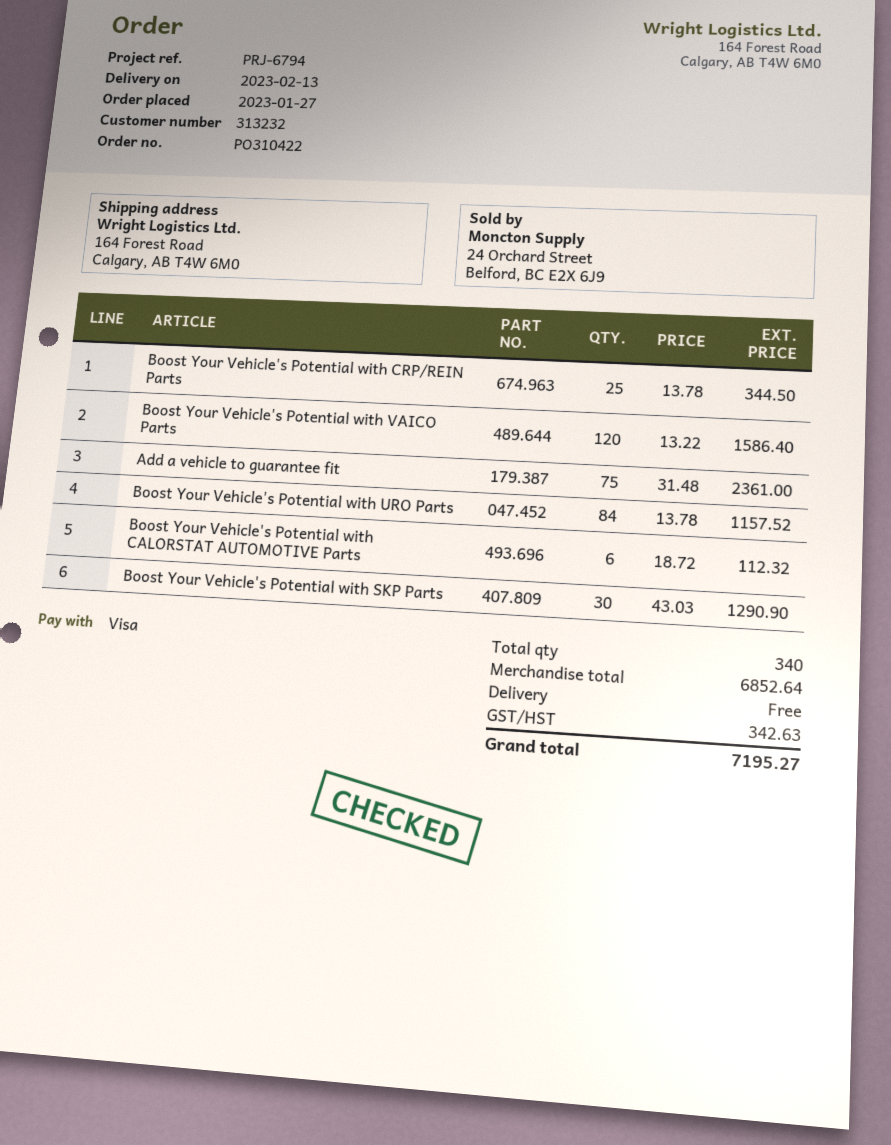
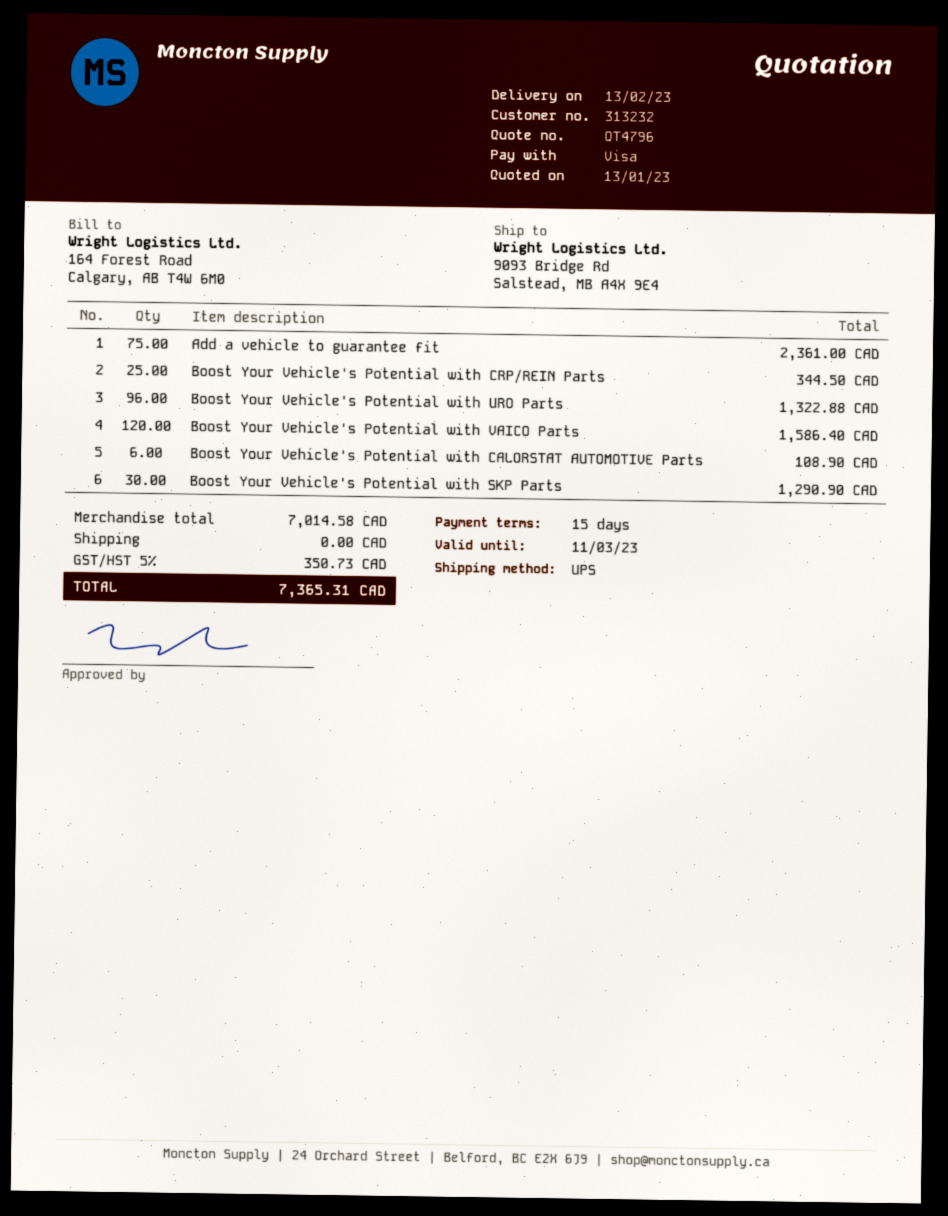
ship to: 164 Forest Road, Calgary, AB T4W 6M0 -> 9093 Bridge Rd, Salstead, MB A4X 9E4
Boost Your Vehicle's Potential with URO Parts: 84 for 1157.52 -> 96 for 1322.88
Boost Your Vehicle's Potential with CALORSTAT AUTOMOTIVE Parts: 6 for 112.32 -> 6 for 108.90
subtotal: 6852.64 -> 7014.58
tax: 342.63 -> 350.73
total: 7195.27 -> 7365.31

